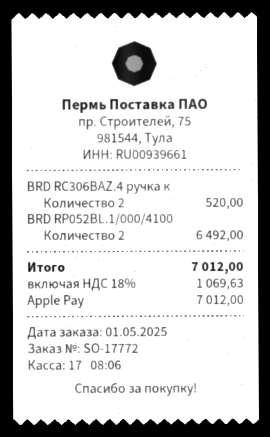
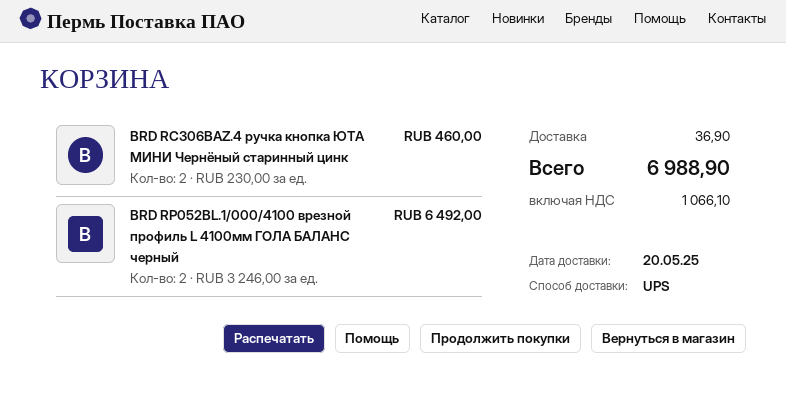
BRD RC306BAZ.4 ручка к: 2 for 520.00 -> 2 for 460.00
shipping: none -> 36.90
tax: 1069.63 -> 1066.10
total: 7012.00 -> 6988.90

